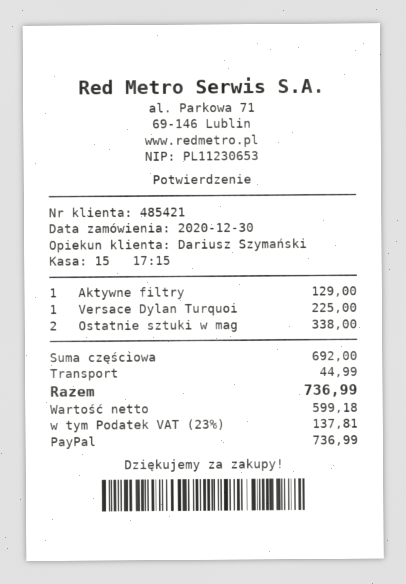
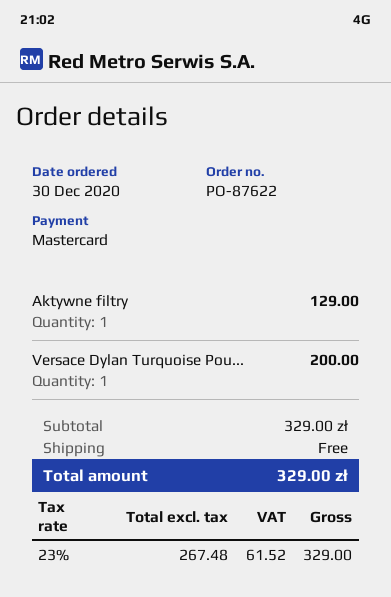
payment method: PayPal -> Mastercard
Versace Dylan Turquoi: 1 for 225.00 -> 1 for 200.00
Ostatnie sztuki w mag: 2 for 338.00 -> none
subtotal: 692.00 -> 329.00
shipping: 44.99 -> 0.00
net: 599.18 -> 267.48
tax: 23% = 137.81 -> 23% = 61.52
total: 736.99 -> 329.00

